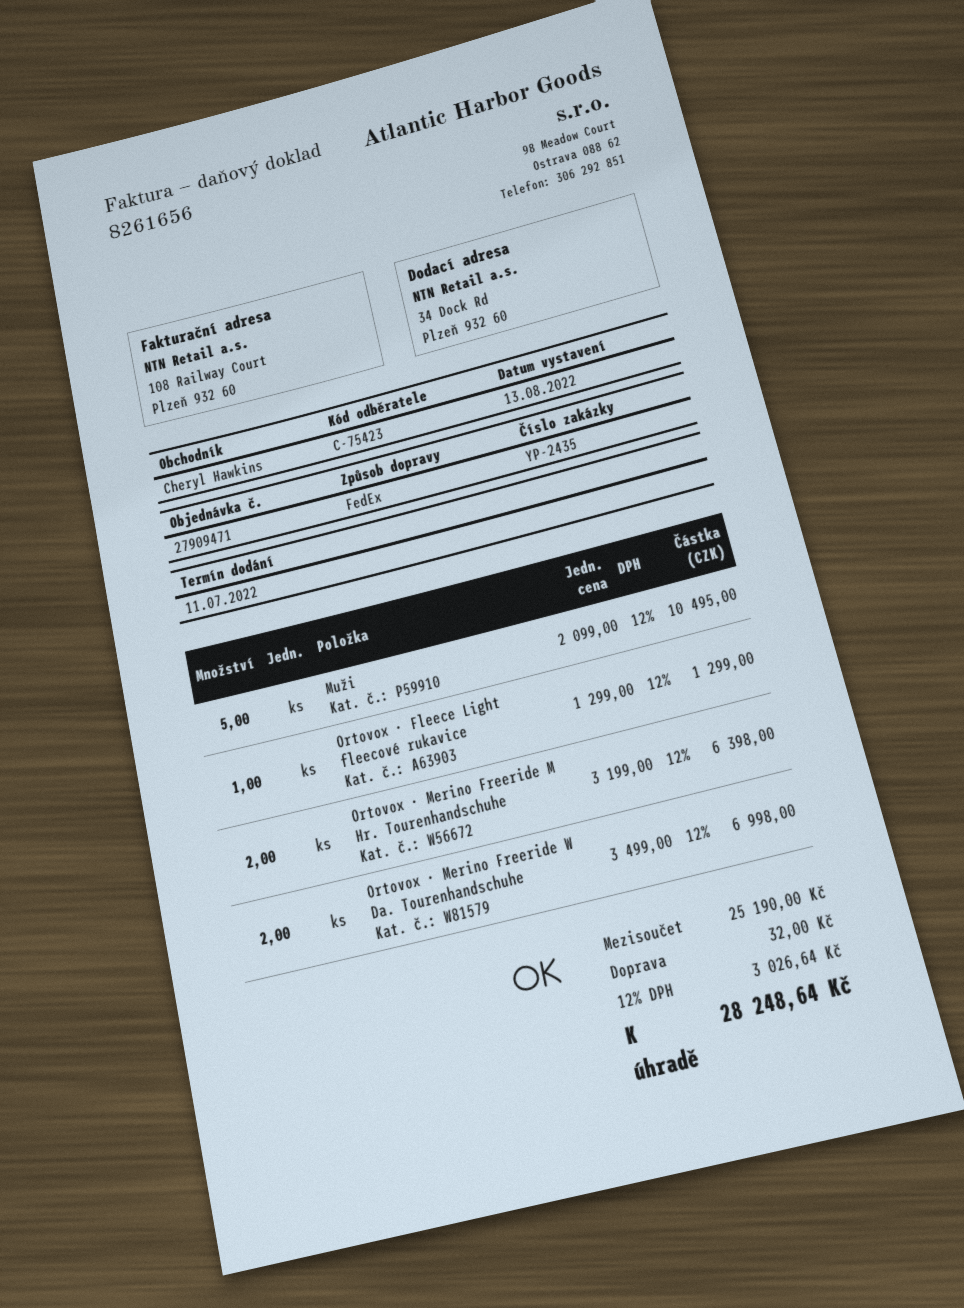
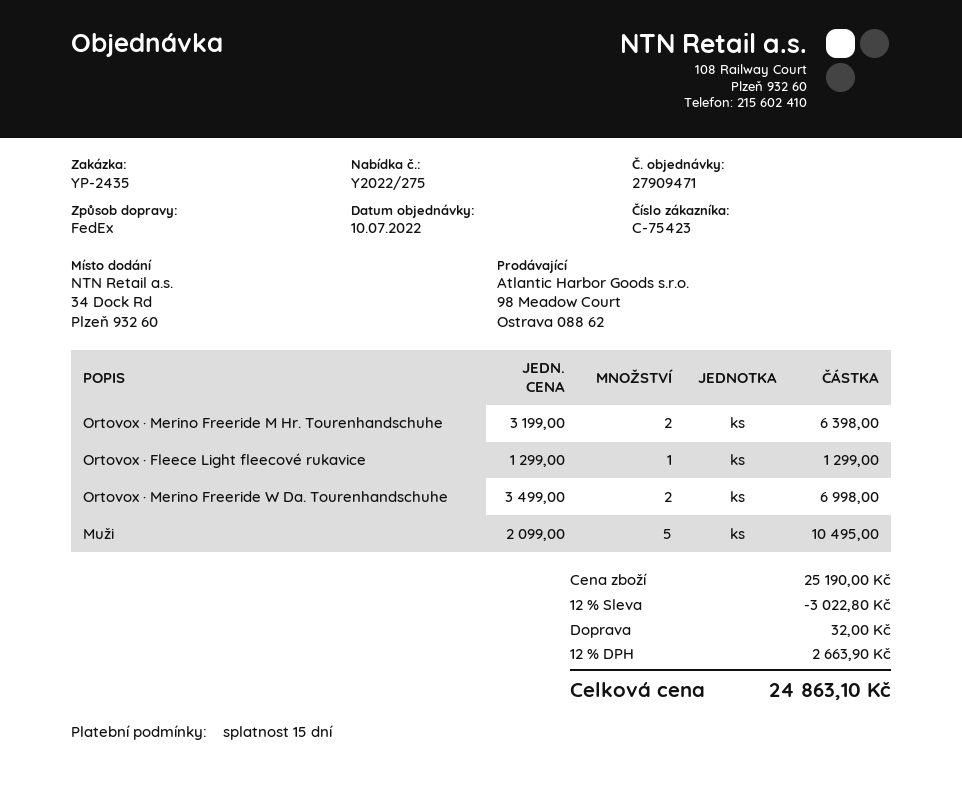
discount: none -> 12% = 3022.80
tax: 12% = 3026.64 -> 12% = 2663.90
total: 28248.64 -> 24863.10

